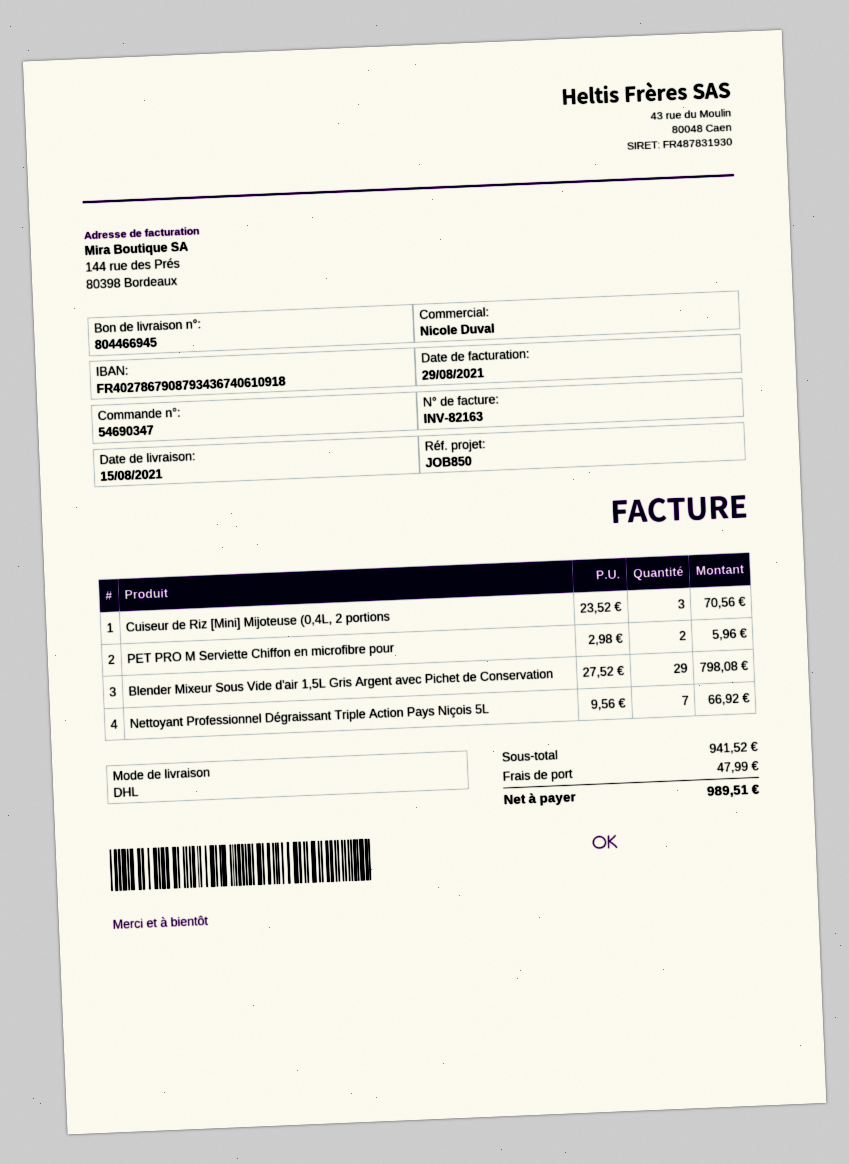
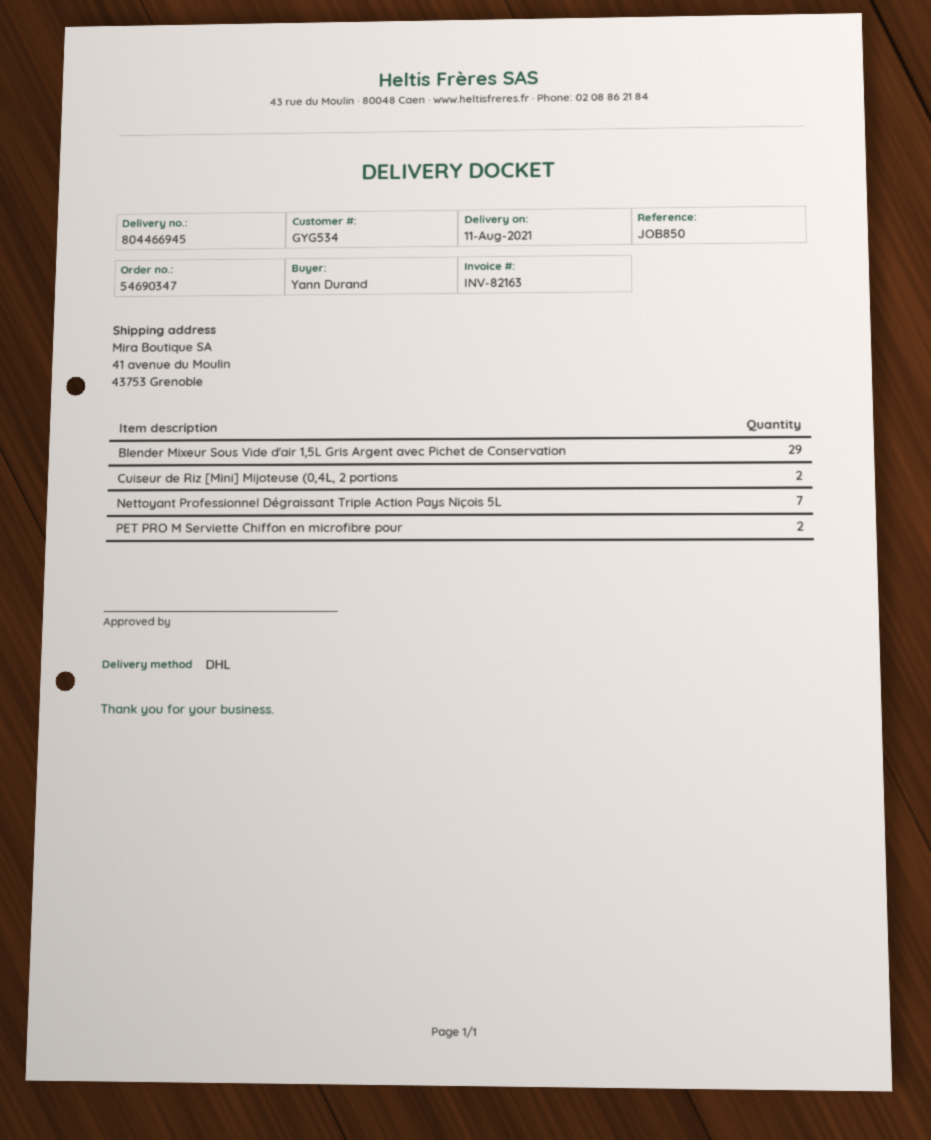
delivery date: 2021-08-15 -> 2021-08-11
Cuiseur de Riz [Mini] Mijoteuse (0,4L, 2 portions: 3 -> 2

